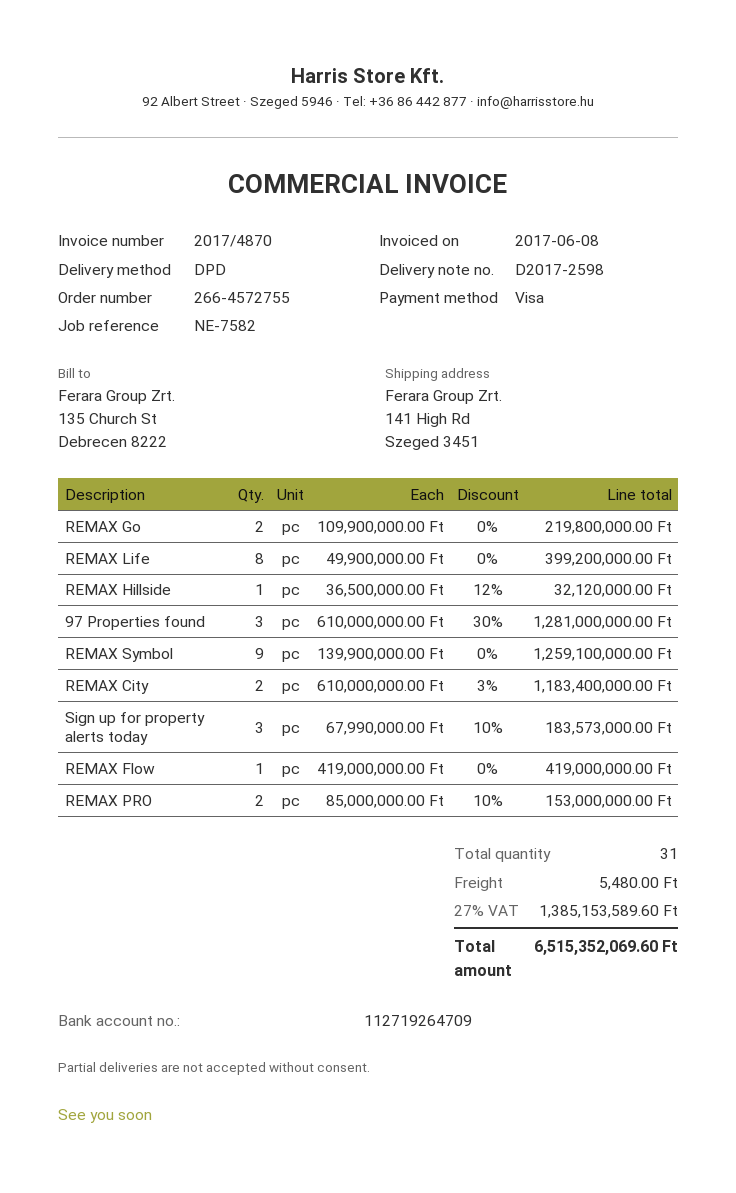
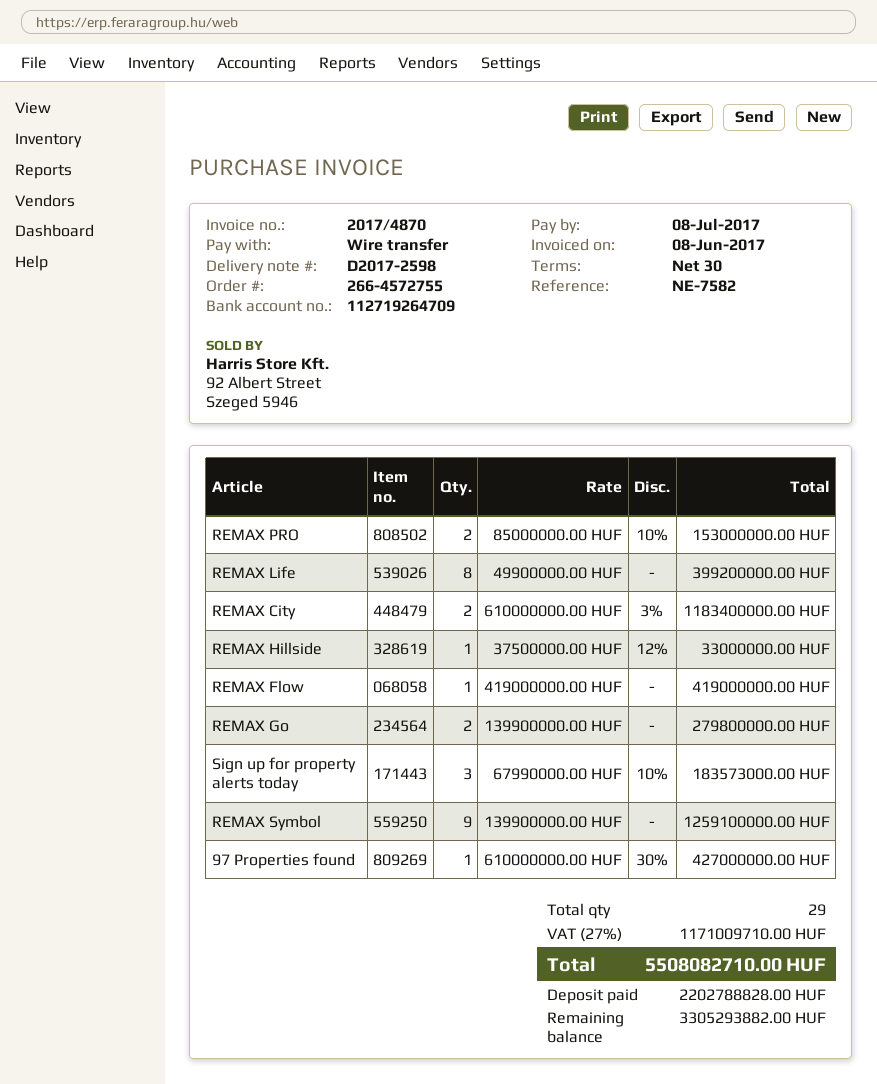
payment method: Visa -> bank transfer
REMAX Go: 2 x 109900000.00 = 219800000.00 -> 2 x 139900000.00 = 279800000.00
REMAX Hillside: 1 x 36500000.00 - 12% = 32120000.00 -> 1 x 37500000.00 - 12% = 33000000.00
97 Properties found: 3 x 610000000.00 - 30% = 1281000000.00 -> 1 x 610000000.00 - 30% = 427000000.00
total quantity: 31 -> 29
shipping: 5480.00 -> none
tax: 27% = 1385153589.60 -> 27% = 1171009710.00
total: 6515352069.60 -> 5508082710.00

